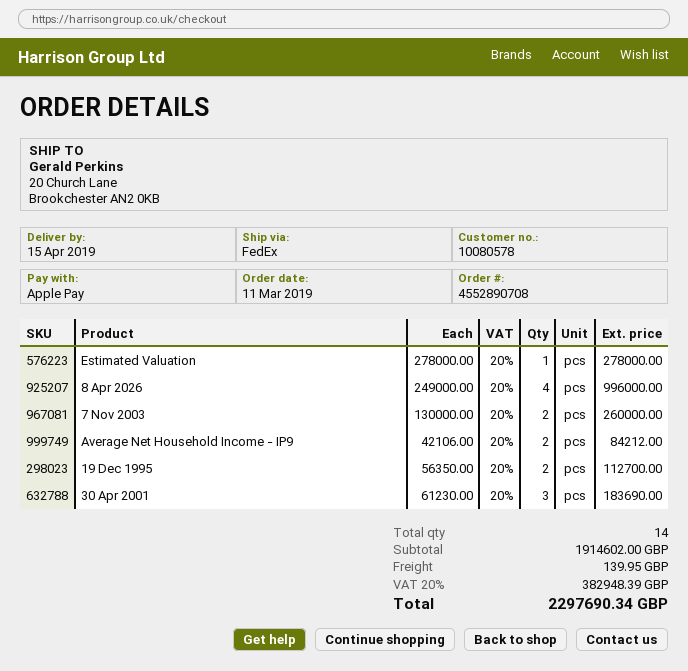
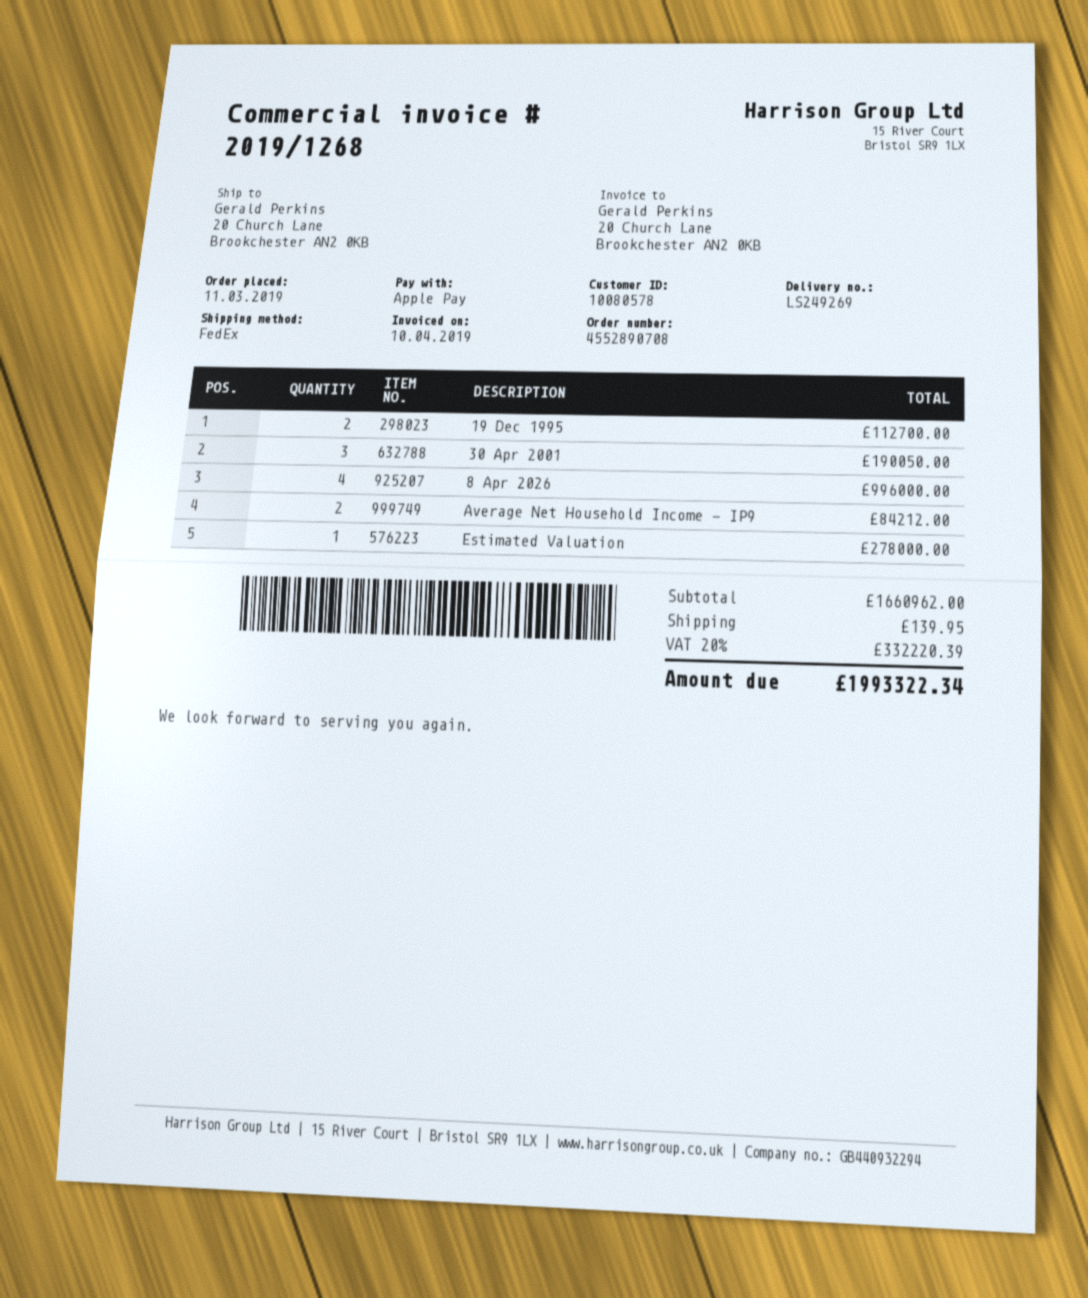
7 Nov 2003: 2 for 260000.00 -> none
30 Apr 2001: 3 for 183690.00 -> 3 for 190050.00
subtotal: 1914602.00 -> 1660962.00
tax: 20% = 382948.39 -> 20% = 332220.39
total: 2297690.34 -> 1993322.34

